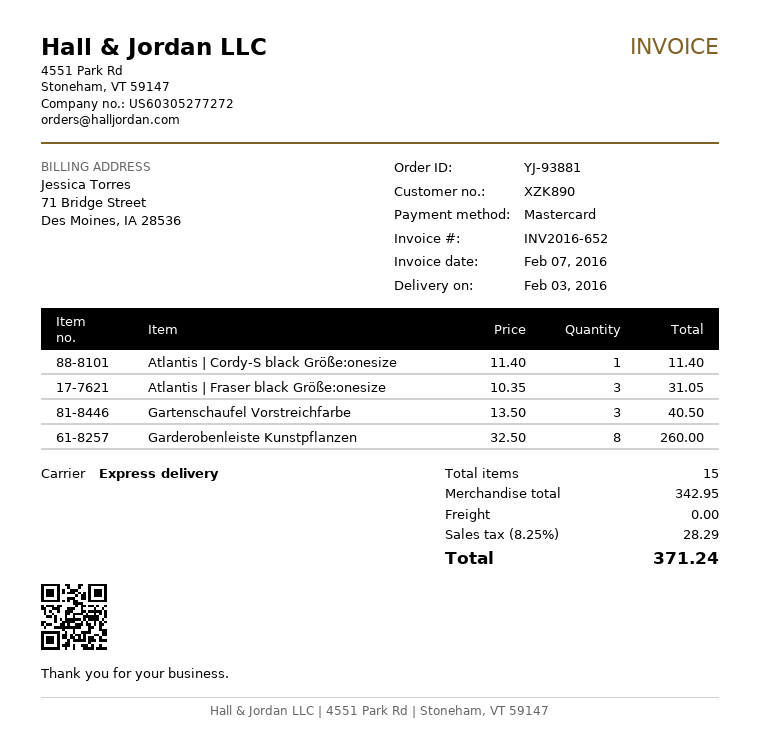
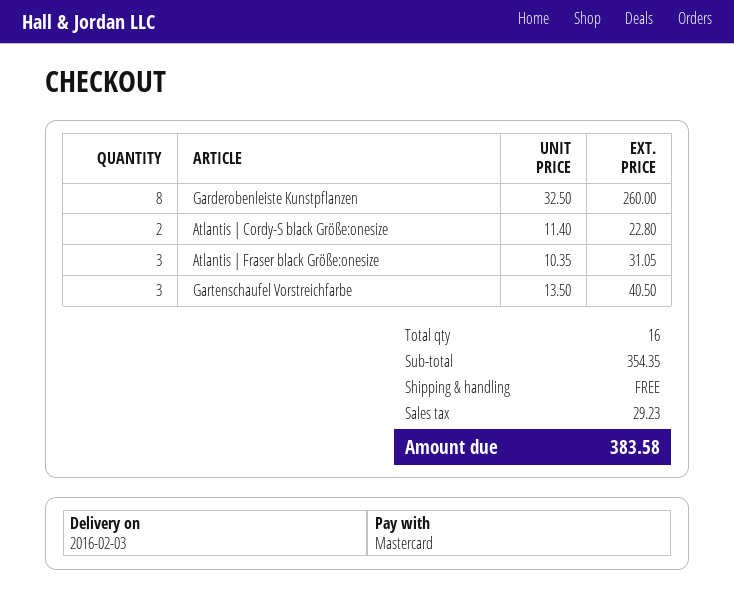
Atlantis | Cordy-S black Größe:onesize: 1 x 11.40 = 11.40 -> 2 x 11.40 = 22.80
total quantity: 15 -> 16
subtotal: 342.95 -> 354.35
tax: 28.29 -> 29.23
total: 371.24 -> 383.58

